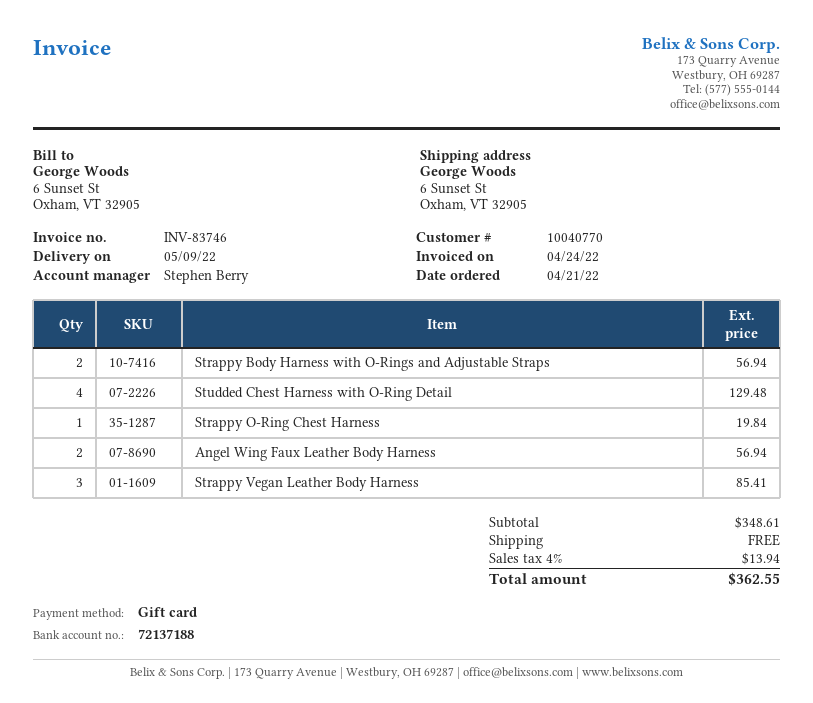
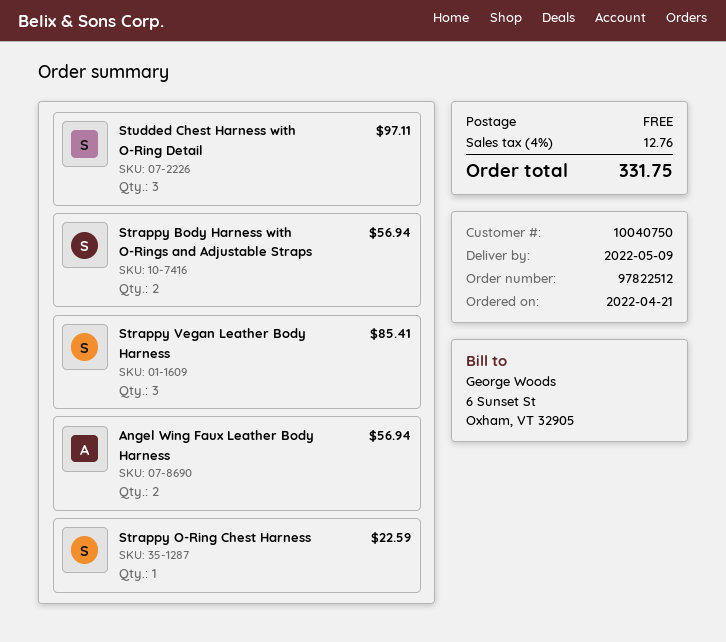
customer number: 10040770 -> 10040750
Studded Chest Harness with O-Ring Detail: 4 for 129.48 -> 3 for 97.11
Strappy O-Ring Chest Harness: 1 for 19.84 -> 1 for 22.59
tax: 4% = 13.94 -> 4% = 12.76
total: 362.55 -> 331.75

